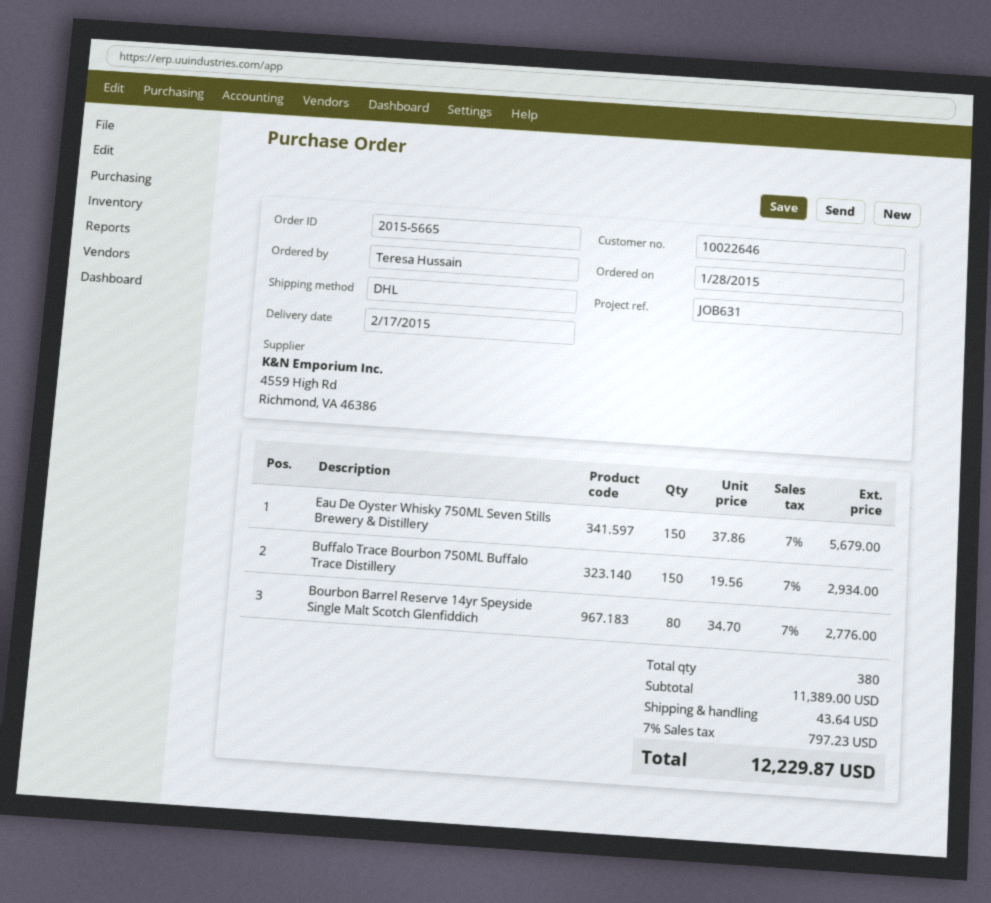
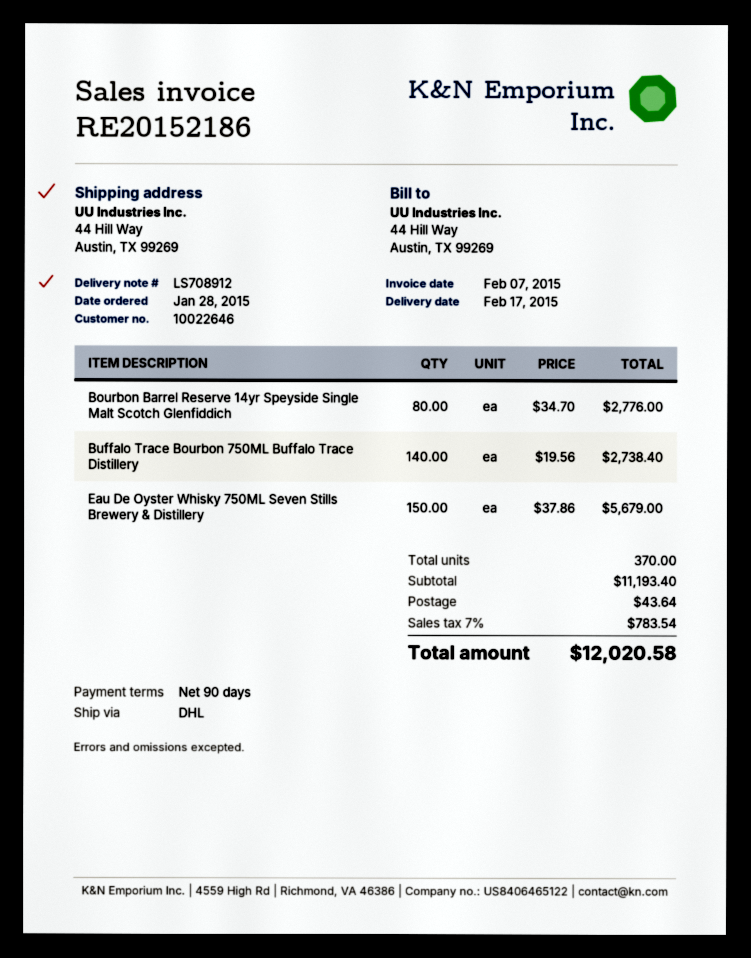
Buffalo Trace Bourbon 750ML Buffalo Trace Distillery: 150 x 19.56 = 2934.00 -> 140 x 19.56 = 2738.40
total quantity: 380 -> 370
subtotal: 11389.00 -> 11193.40
tax: 7% = 797.23 -> 7% = 783.54
total: 12229.87 -> 12020.58

